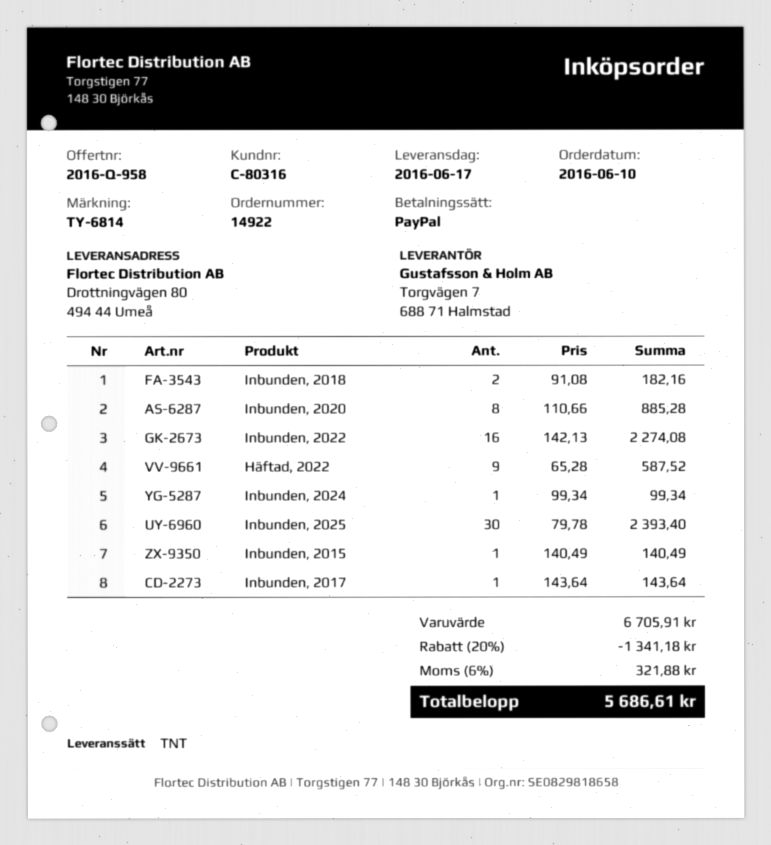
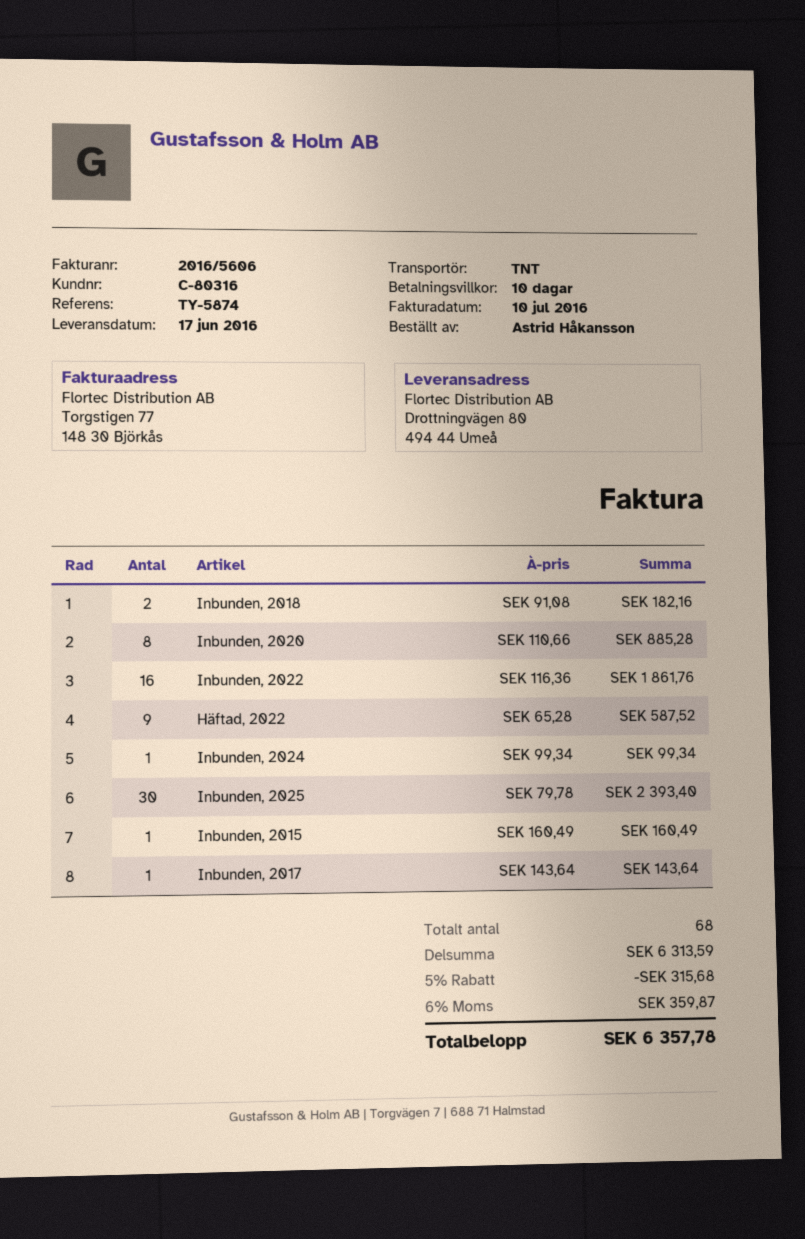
reference: TY-6814 -> TY-5874
Inbunden, 2022: 16 x 142.13 = 2274.08 -> 16 x 116.36 = 1861.76
Inbunden, 2015: 1 x 140.49 = 140.49 -> 1 x 160.49 = 160.49
subtotal: 6705.91 -> 6313.59
discount: 20% = 1341.18 -> 5% = 315.68
tax: 6% = 321.88 -> 6% = 359.87
total: 5686.61 -> 6357.78

